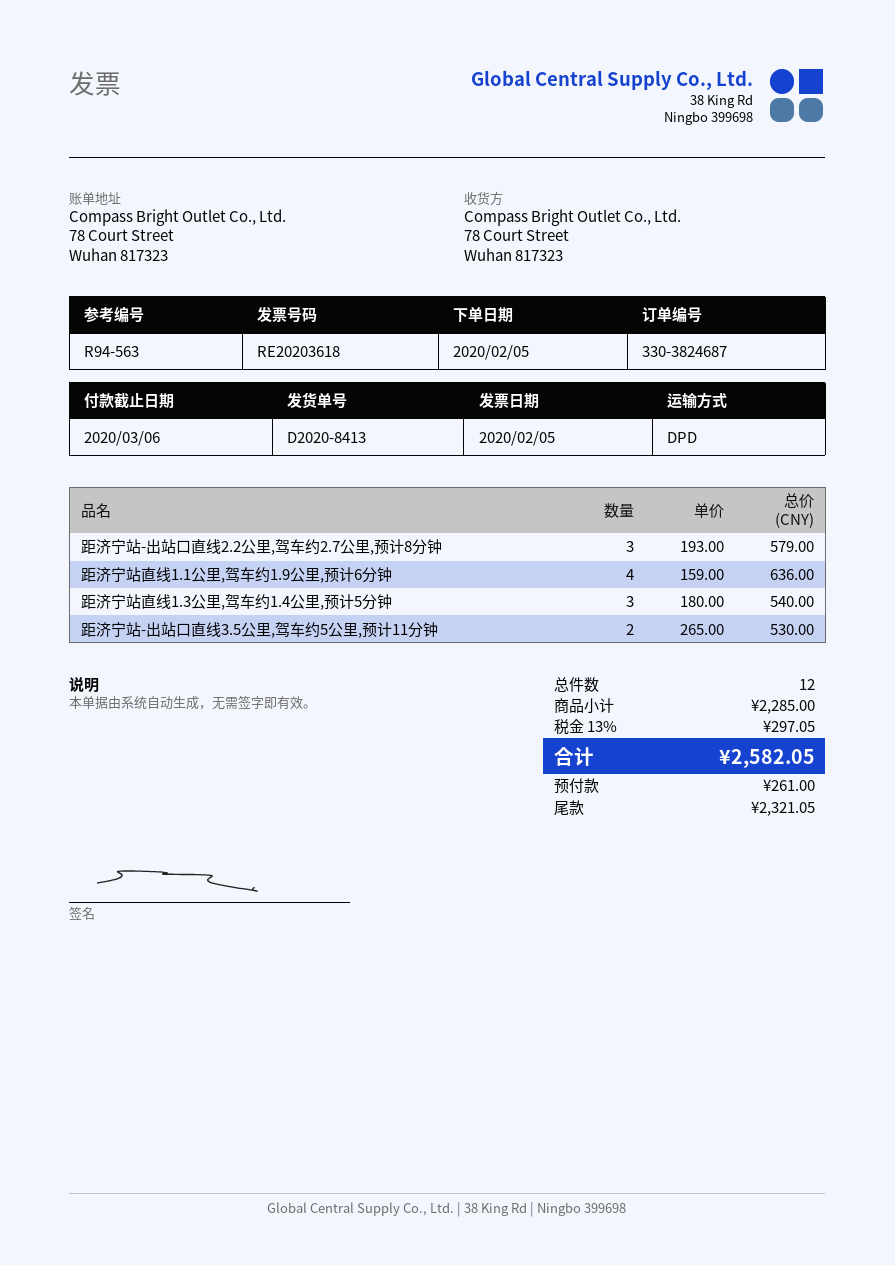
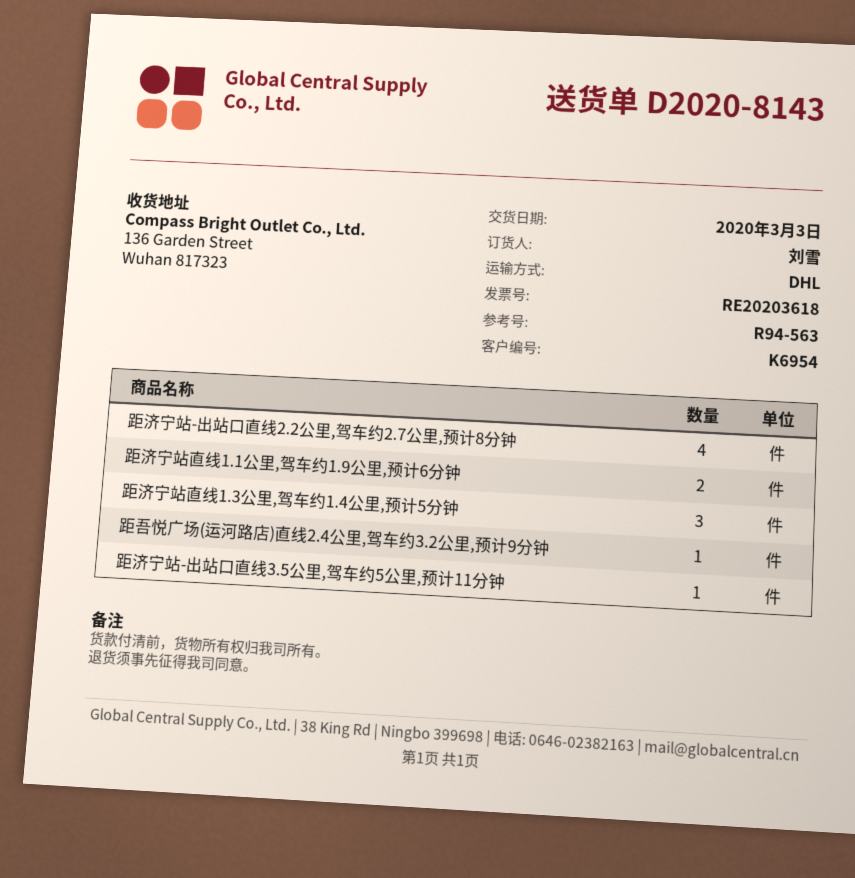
delivery note number: D2020-8413 -> D2020-8143
shipping method: DPD -> DHL
ship to: 78 Court Street, Wuhan 817323 -> 136 Garden Street, Wuhan 817323
距济宁站-出站口直线2.2公里,驾车约2.7公里,预计8分钟: 3 -> 4
距济宁站直线1.1公里,驾车约1.9公里,预计6分钟: 4 -> 2
距济宁站-出站口直线3.5公里,驾车约5公里,预计11分钟: 2 -> 1
距吾悦广场(运河路店)直线2.4公里,驾车约3.2公里,预计9分钟: none -> 1

